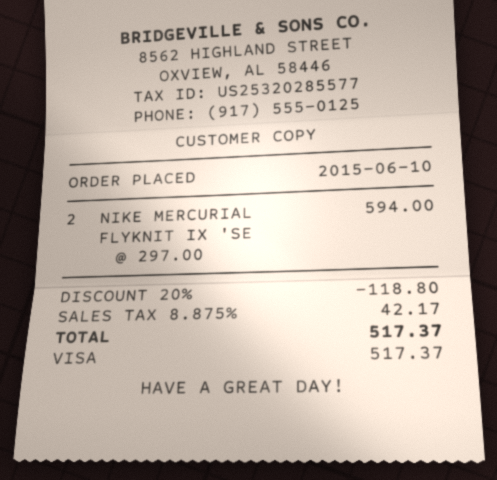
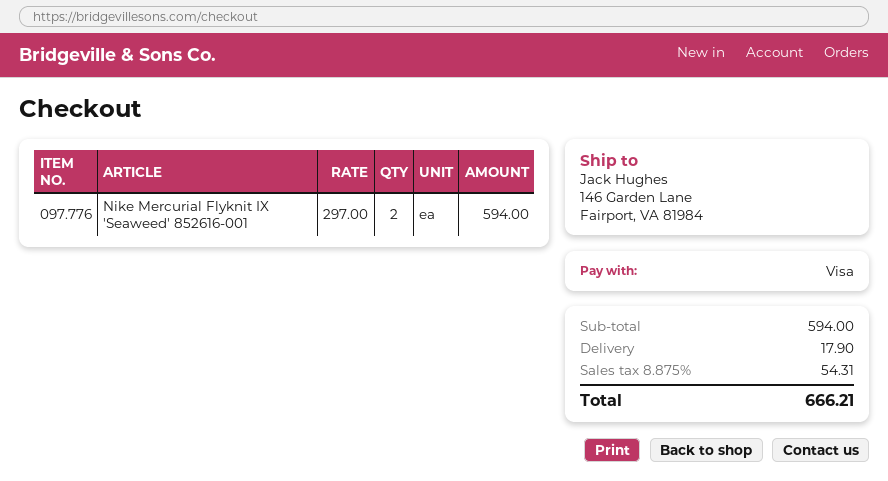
discount: 20% = 118.80 -> none
shipping: none -> 17.90
tax: 8.875% = 42.17 -> 8.875% = 54.31
total: 517.37 -> 666.21

